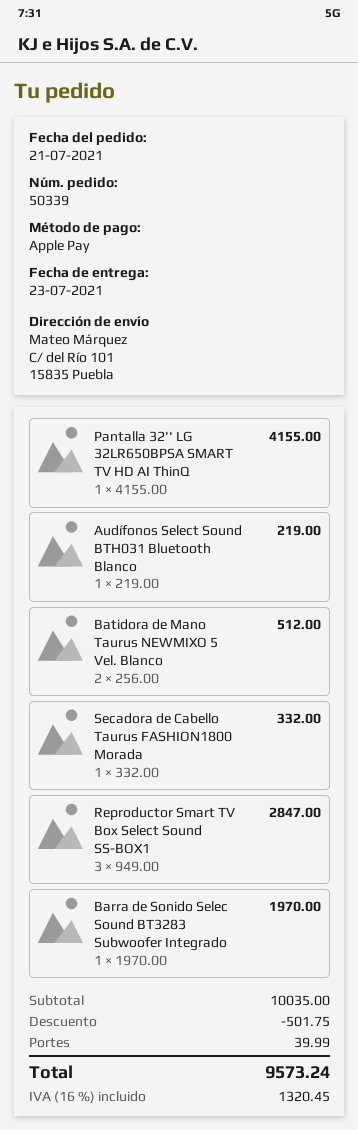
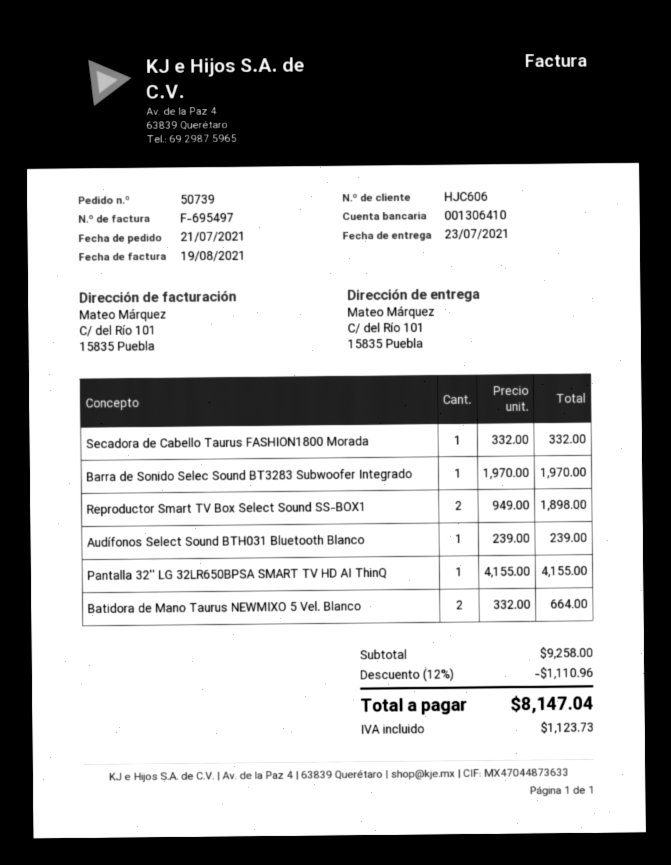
order number: 50339 -> 50739
Audífonos Select Sound BTH031 Bluetooth Blanco: 1 x 219.00 = 219.00 -> 1 x 239.00 = 239.00
Batidora de Mano Taurus NEWMIXO 5 Vel. Blanco: 2 x 256.00 = 512.00 -> 2 x 332.00 = 664.00
Reproductor Smart TV Box Select Sound SS-BOX1: 3 x 949.00 = 2847.00 -> 2 x 949.00 = 1898.00
subtotal: 10035.00 -> 9258.00
discount: 501.75 -> 1110.96
shipping: 39.99 -> none
tax: 1320.45 -> 1123.73
total: 9573.24 -> 8147.04

